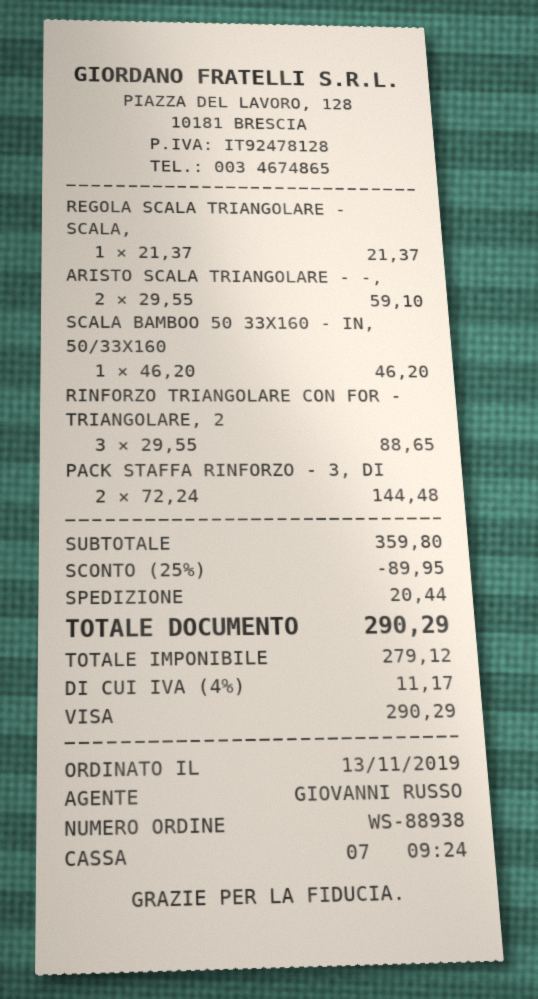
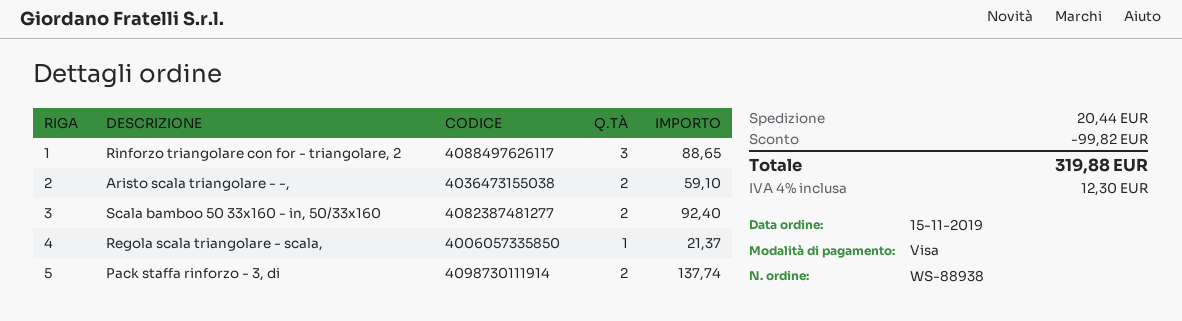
order date: 2019-11-13 -> 2019-11-15
SCALA BAMBOO 50 33X160 - IN, 50/33X160: 1 for 46.20 -> 2 for 92.40
PACK STAFFA RINFORZO - 3, DI: 2 for 144.48 -> 2 for 137.74
discount: 89.95 -> 99.82
tax: 4% = 11.17 -> 4% = 12.30
total: 290.29 -> 319.88

